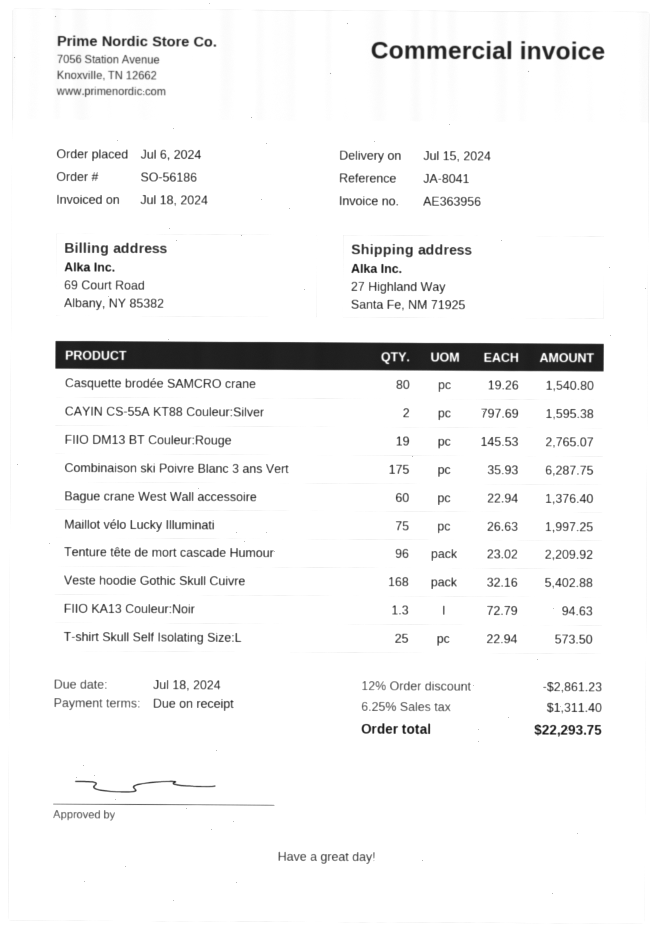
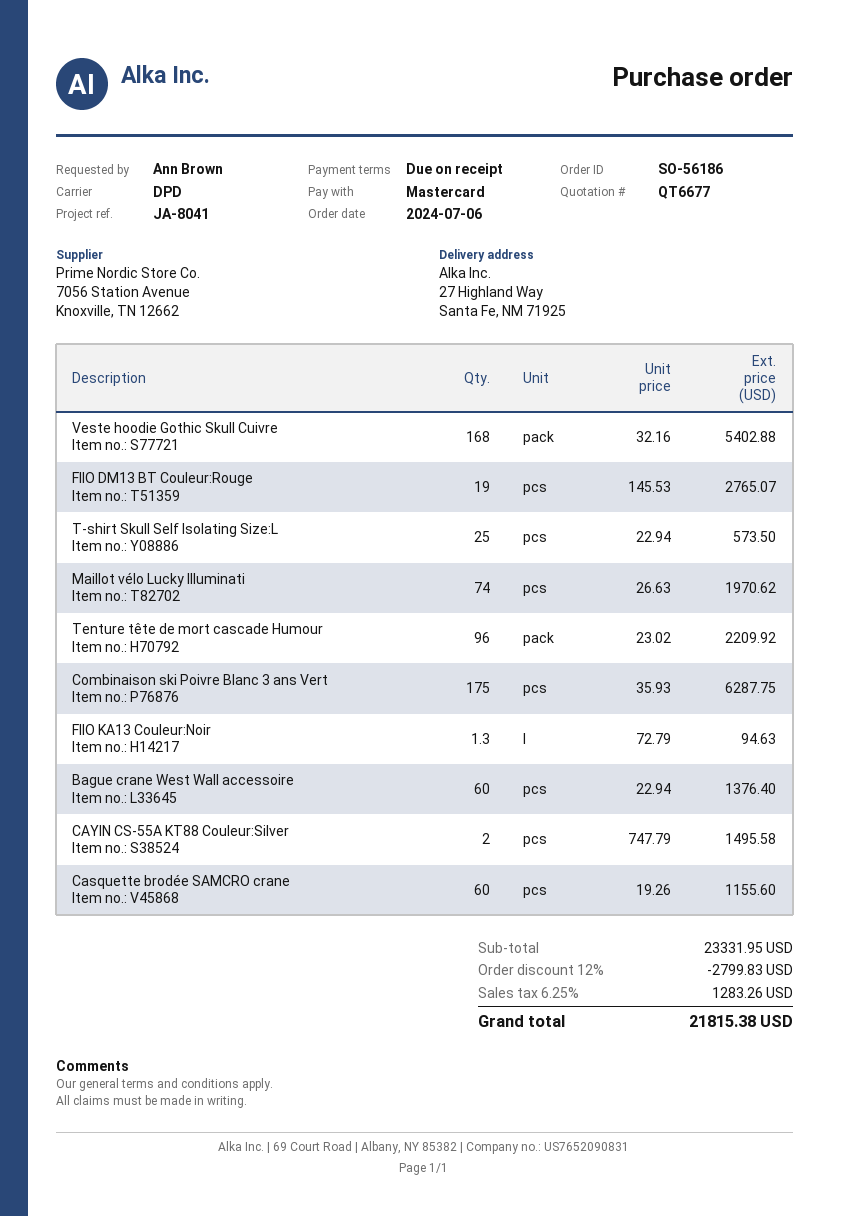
Casquette brodée SAMCRO crane: 80 x 19.26 = 1540.80 -> 60 x 19.26 = 1155.60
CAYIN CS-55A KT88 Couleur:Silver: 2 x 797.69 = 1595.38 -> 2 x 747.79 = 1495.58
Maillot vélo Lucky Illuminati: 75 x 26.63 = 1997.25 -> 74 x 26.63 = 1970.62
discount: 12% = 2861.23 -> 12% = 2799.83
tax: 6.25% = 1311.40 -> 6.25% = 1283.26
total: 22293.75 -> 21815.38

